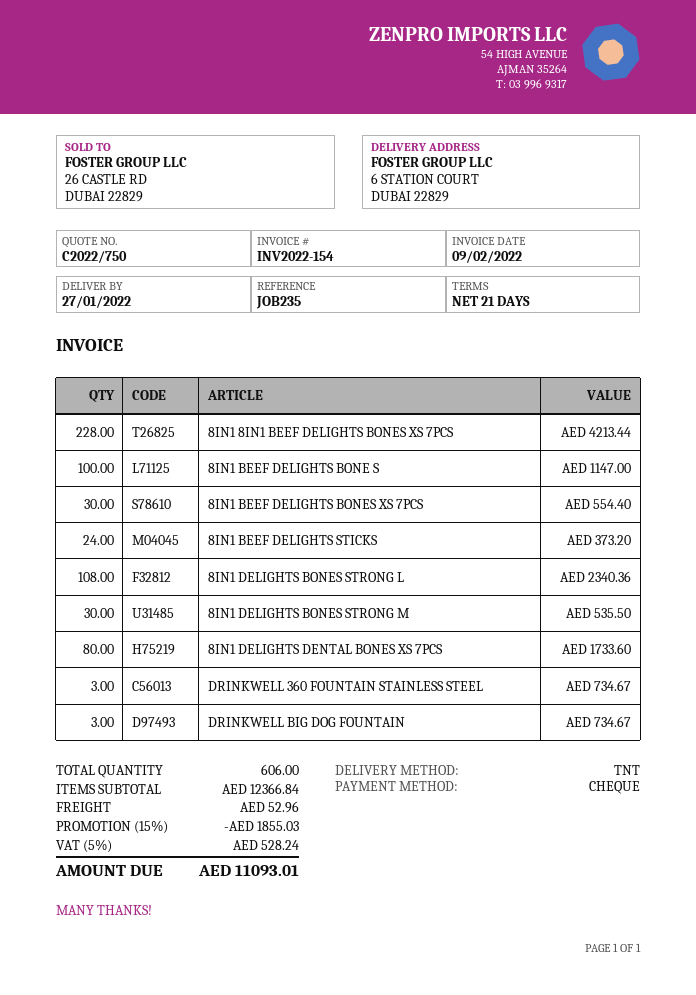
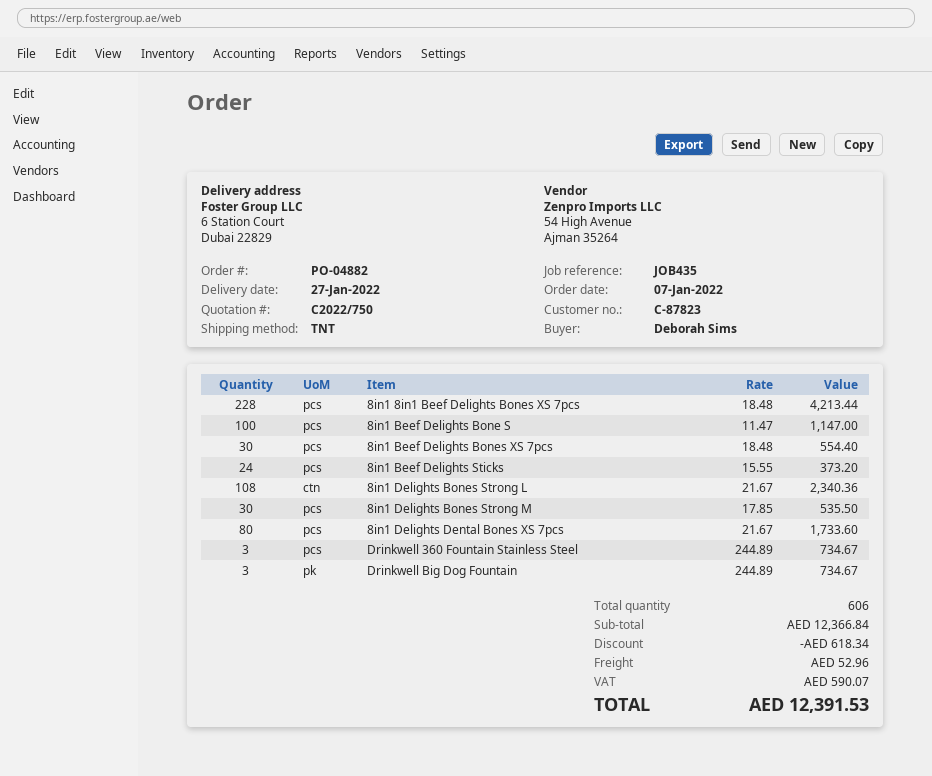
reference: JOB235 -> JOB435
discount: 1855.03 -> 618.34
tax: 528.24 -> 590.07
total: 11093.01 -> 12391.53

